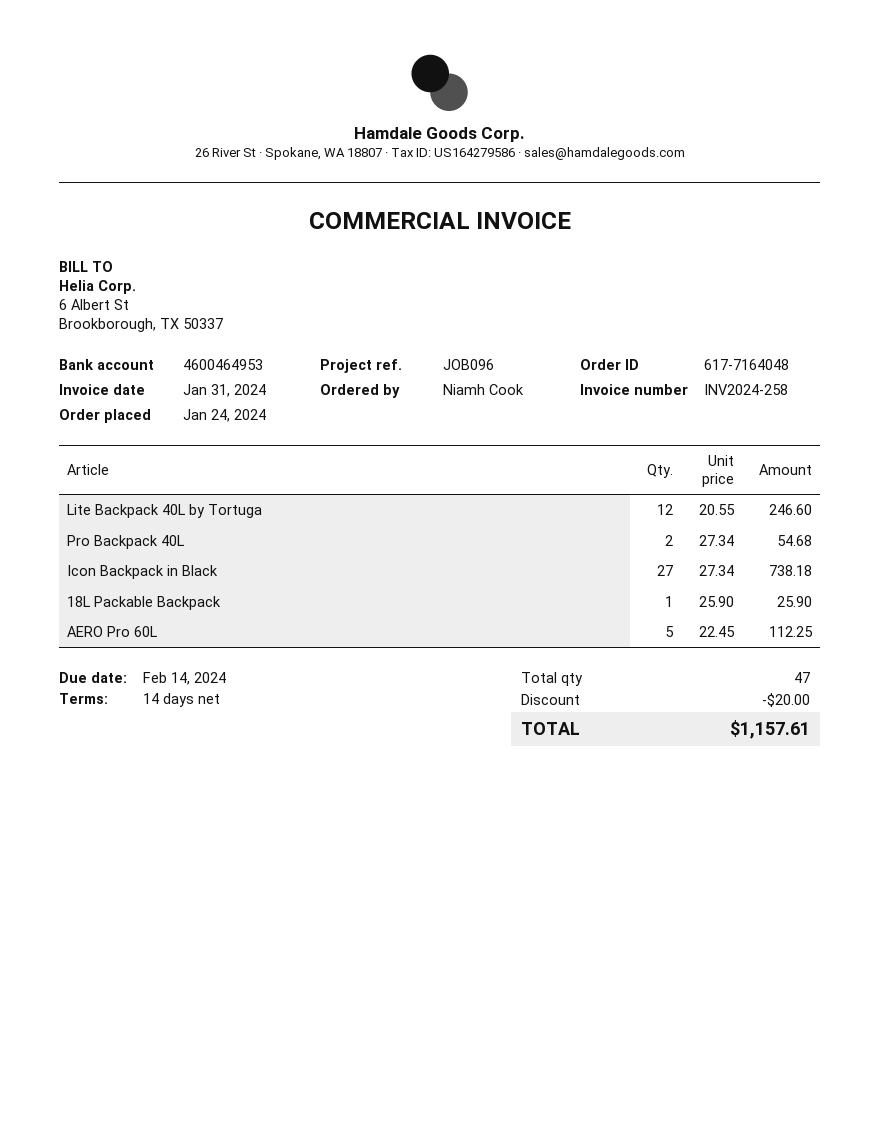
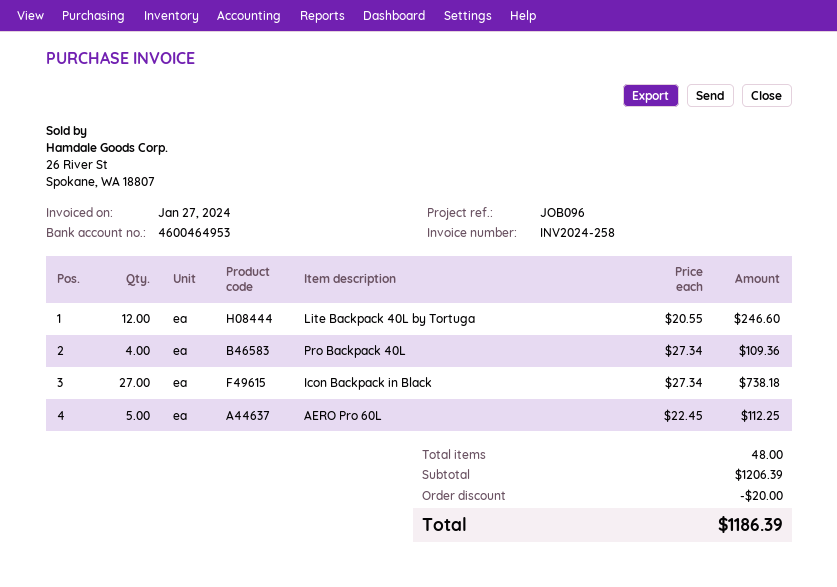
invoice date: 2024-01-31 -> 2024-01-27
Pro Backpack 40L: 2 x 27.34 = 54.68 -> 4 x 27.34 = 109.36
18L Packable Backpack: 1 x 25.90 = 25.90 -> none
total quantity: 47 -> 48
total: 1157.61 -> 1186.39

